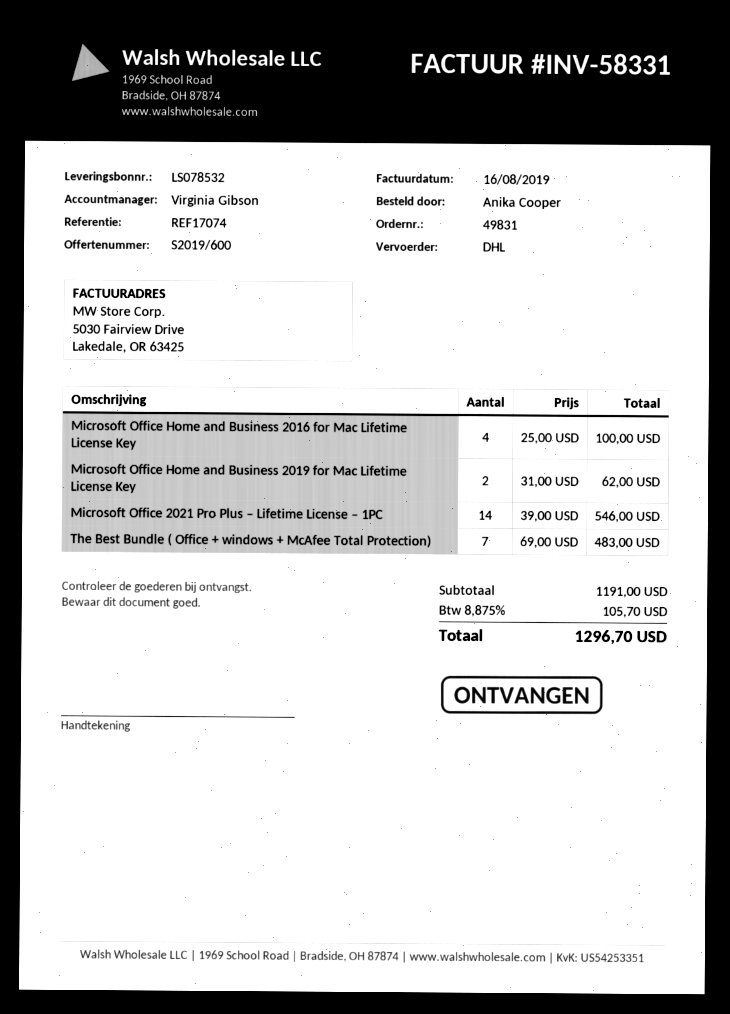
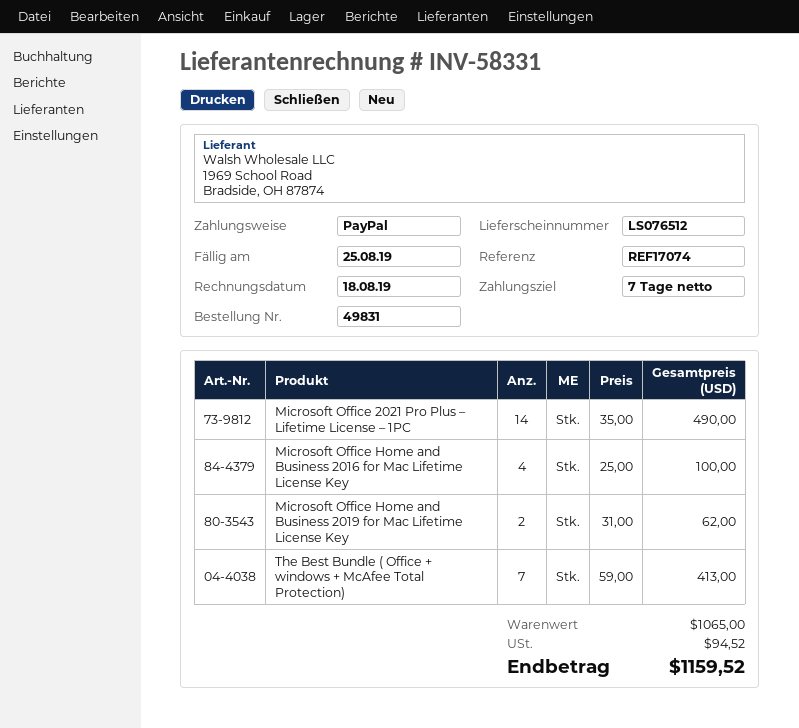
delivery note number: LS078532 -> LS076512
invoice date: 2019-08-16 -> 2019-08-18
Microsoft Office 2021 Pro Plus – Lifetime License – 1PC: 14 x 39.00 = 546.00 -> 14 x 35.00 = 490.00
The Best Bundle ( Office + windows + McAfee Total Protection): 7 x 69.00 = 483.00 -> 7 x 59.00 = 413.00
subtotal: 1191.00 -> 1065.00
tax: 105.70 -> 94.52
total: 1296.70 -> 1159.52

